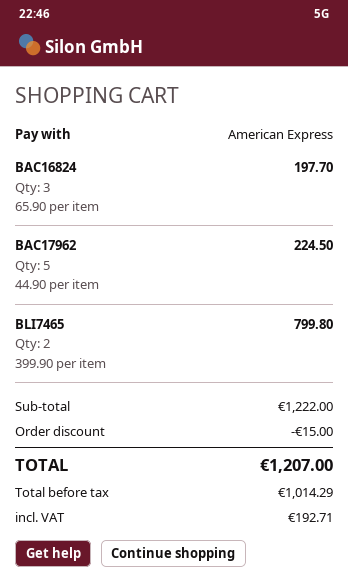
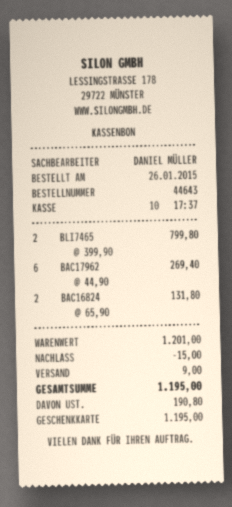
payment method: American Express -> gift card
BAC16824: 3 x 65.90 = 197.70 -> 2 x 65.90 = 131.80
BAC17962: 5 x 44.90 = 224.50 -> 6 x 44.90 = 269.40
subtotal: 1222.00 -> 1201.00
shipping: none -> 9.00
tax: 192.71 -> 190.80
total: 1207.00 -> 1195.00

